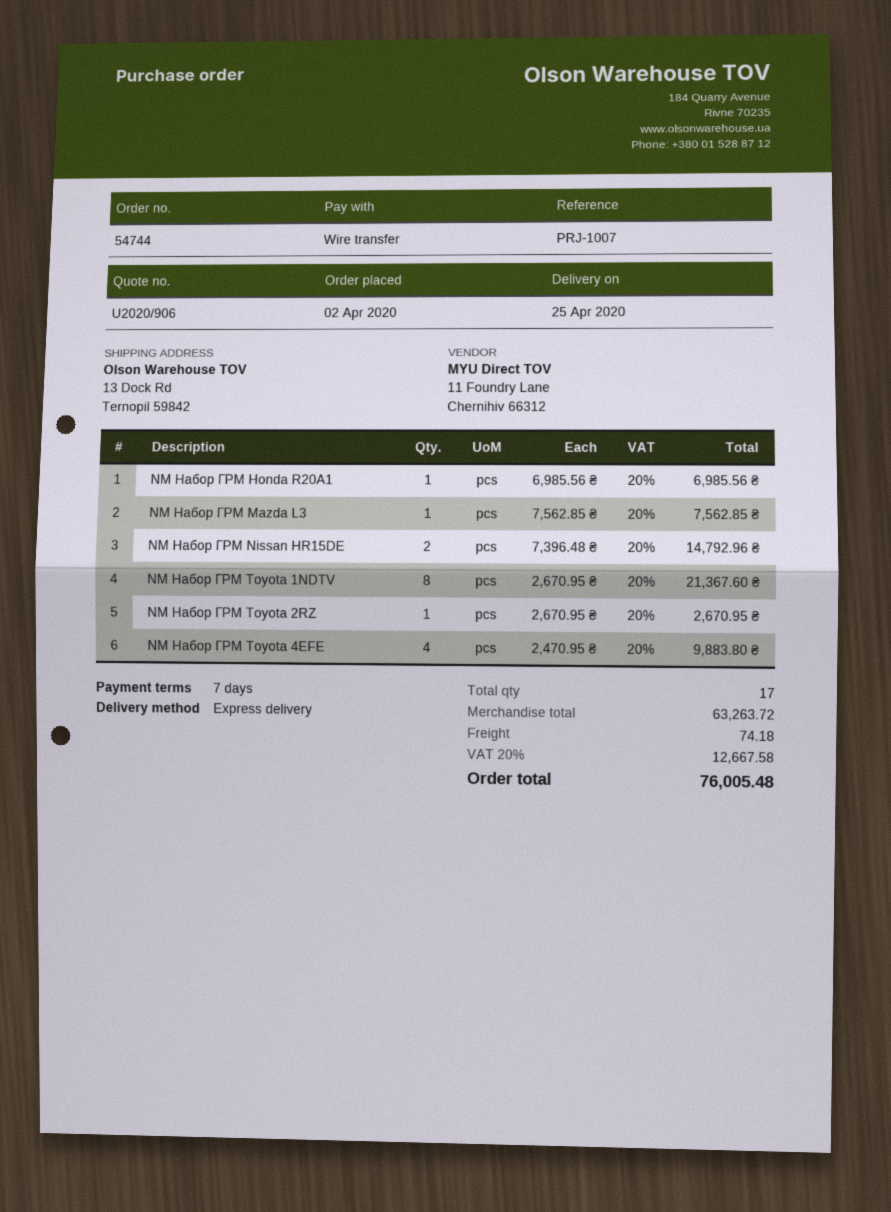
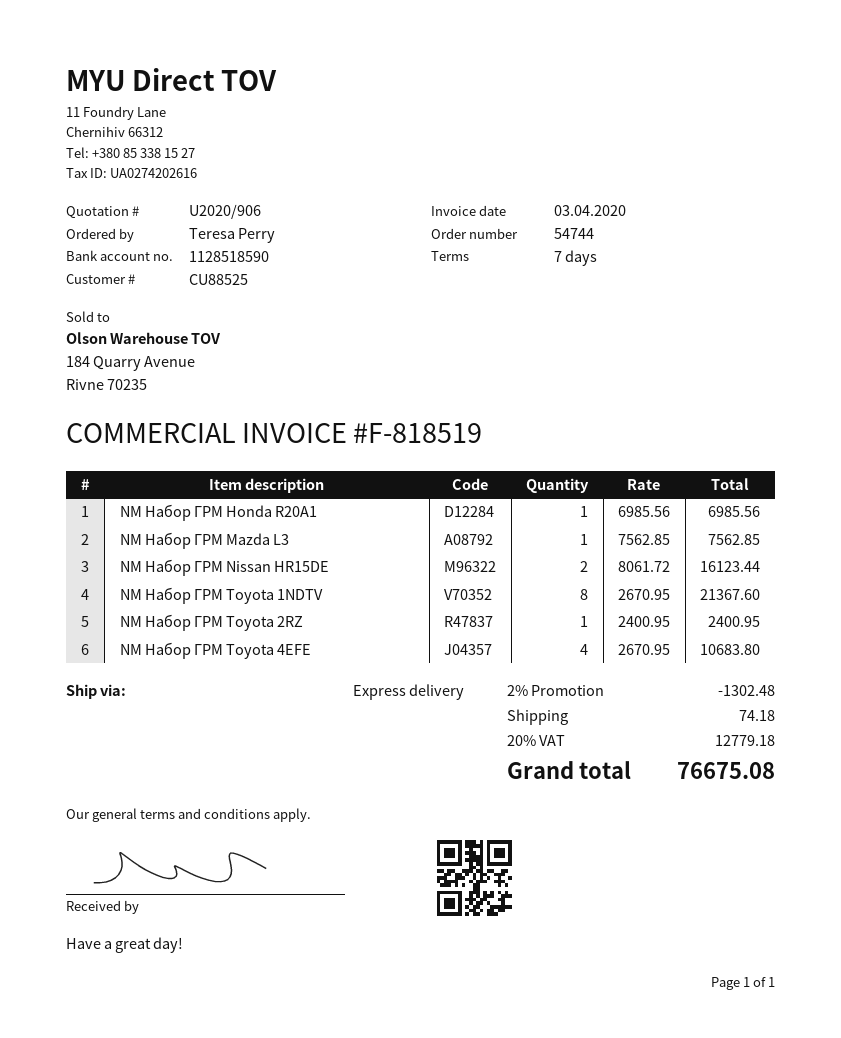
NM Набор ГРМ Nissan HR15DE: 2 x 7396.48 = 14792.96 -> 2 x 8061.72 = 16123.44
NM Набор ГРМ Toyota 2RZ: 1 x 2670.95 = 2670.95 -> 1 x 2400.95 = 2400.95
NM Набор ГРМ Toyota 4EFE: 4 x 2470.95 = 9883.80 -> 4 x 2670.95 = 10683.80
discount: none -> 2% = 1302.48
tax: 20% = 12667.58 -> 20% = 12779.18
total: 76005.48 -> 76675.08

